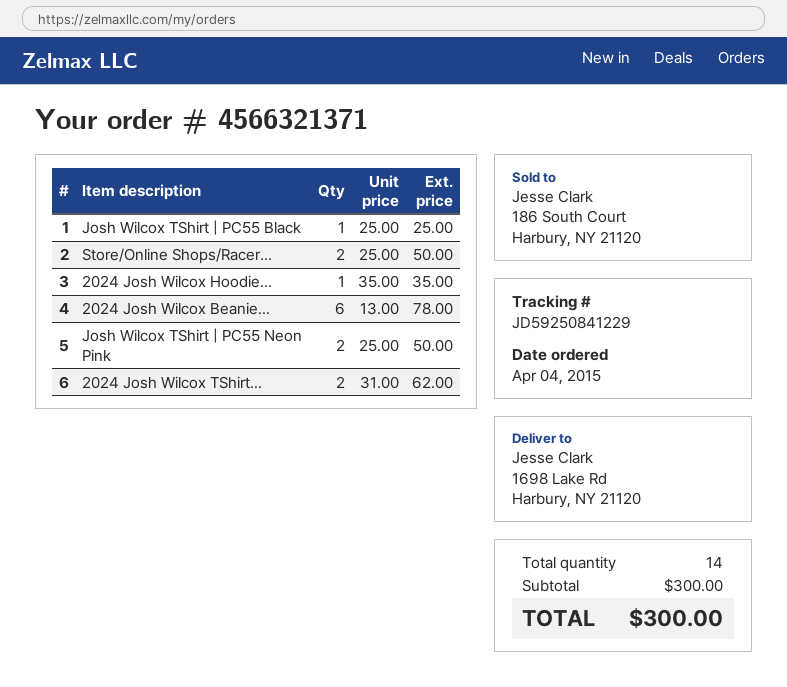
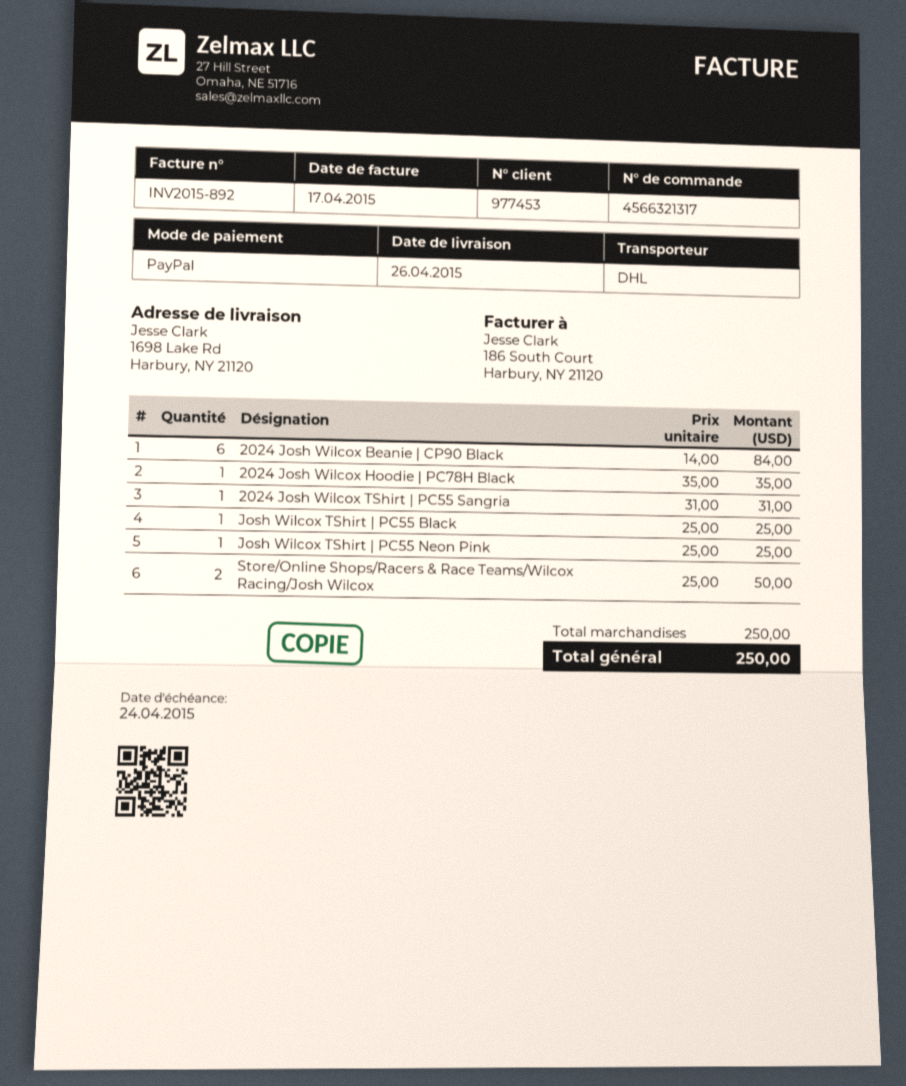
order number: 4566321371 -> 4566321317
2024 Josh Wilcox Beanie...: 6 x 13.00 = 78.00 -> 6 x 14.00 = 84.00
Josh Wilcox TShirt | PC55 Neon Pink: 2 x 25.00 = 50.00 -> 1 x 25.00 = 25.00
2024 Josh Wilcox TShirt...: 2 x 31.00 = 62.00 -> 1 x 31.00 = 31.00
subtotal: 300.00 -> 250.00
total: 300.00 -> 250.00

